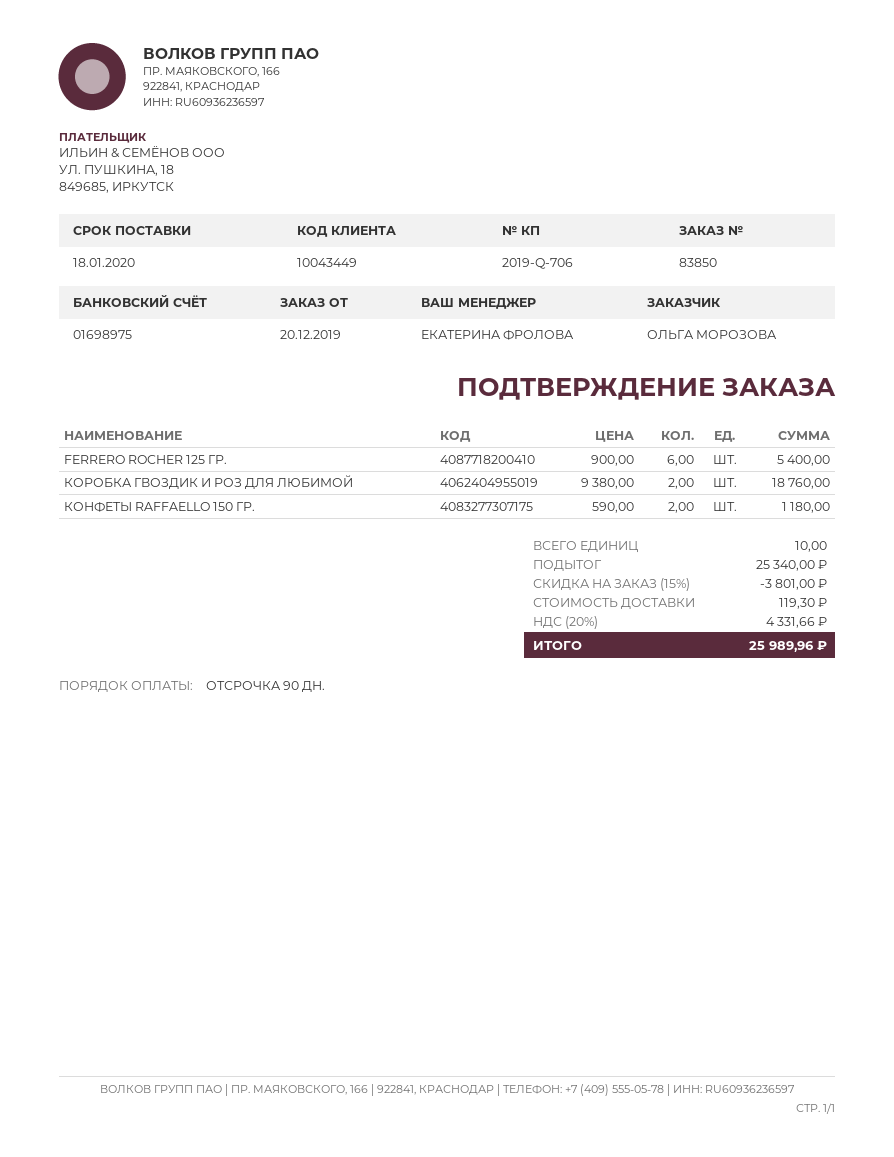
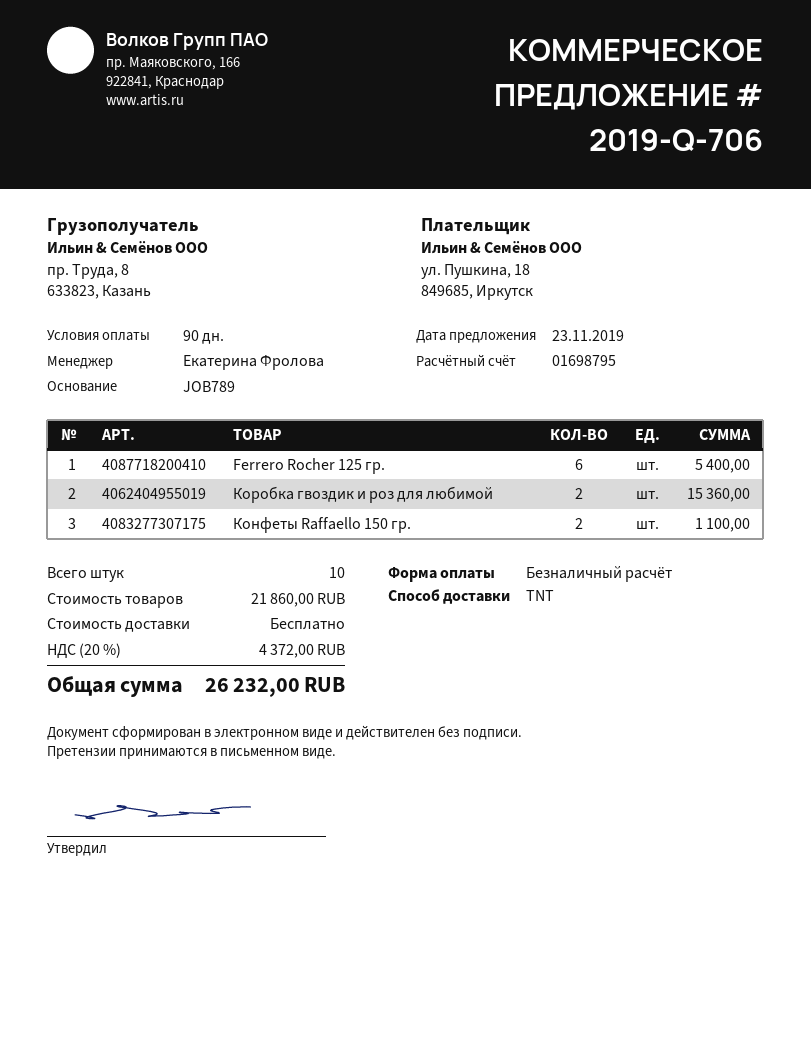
bank account: 01698975 -> 01698795
КОРОБКА ГВОЗДИК И РОЗ ДЛЯ ЛЮБИМОЙ: 2 for 18760.00 -> 2 for 15360.00
КОНФЕТЫ RAFFAELLO 150 ГР.: 2 for 1180.00 -> 2 for 1100.00
subtotal: 25340.00 -> 21860.00
discount: 15% = 3801.00 -> none
shipping: 119.30 -> 0.00
tax: 20% = 4331.66 -> 20% = 4372.00
total: 25989.96 -> 26232.00

